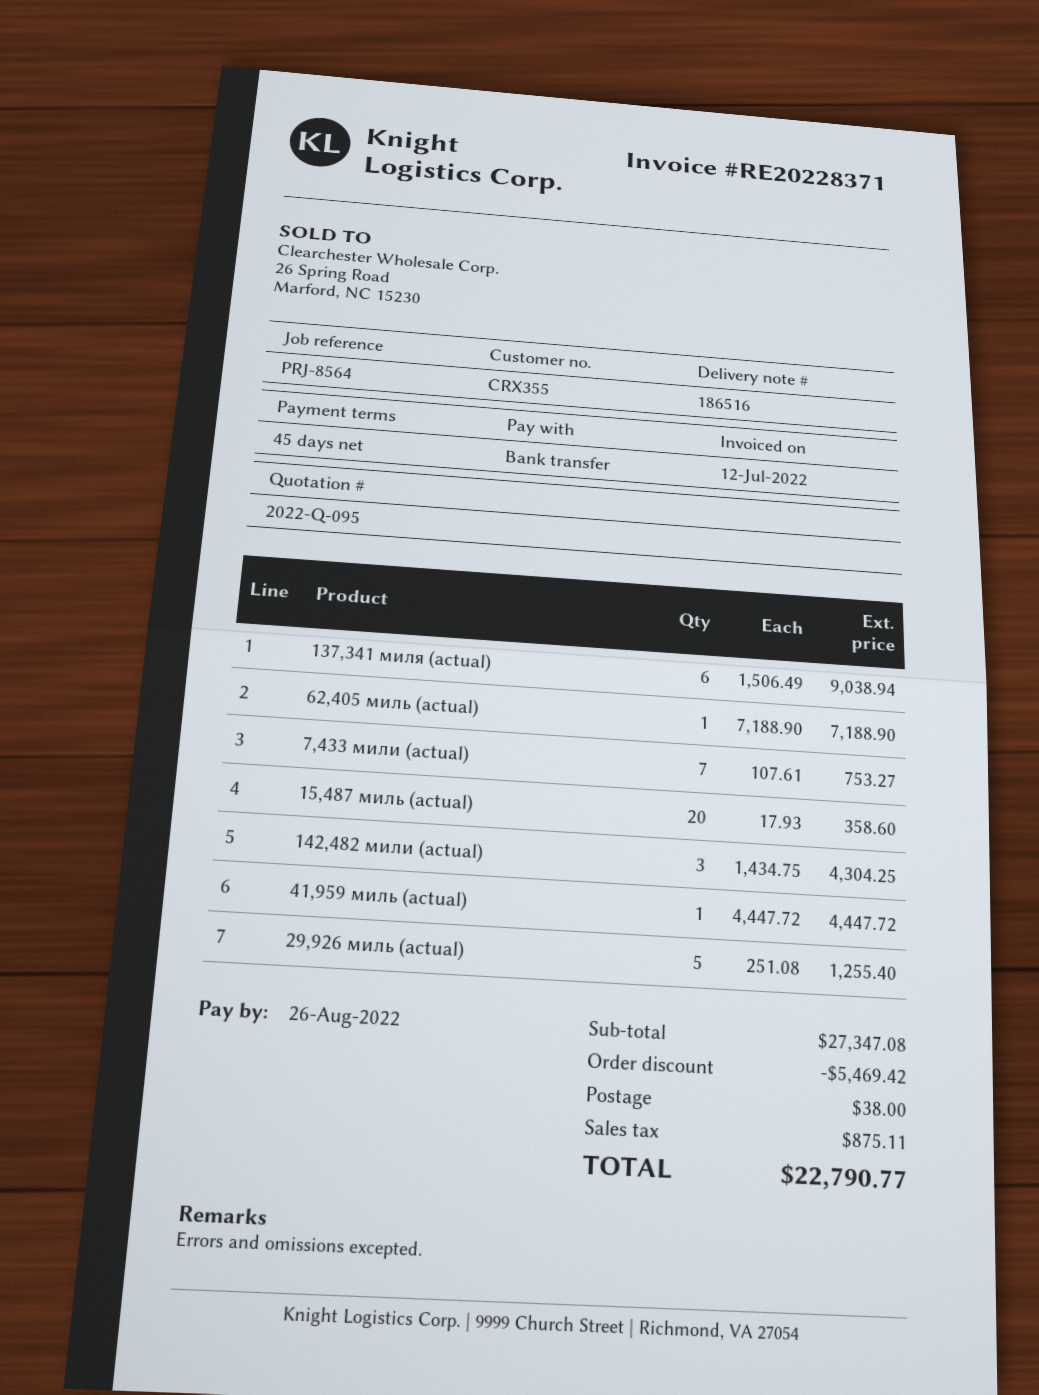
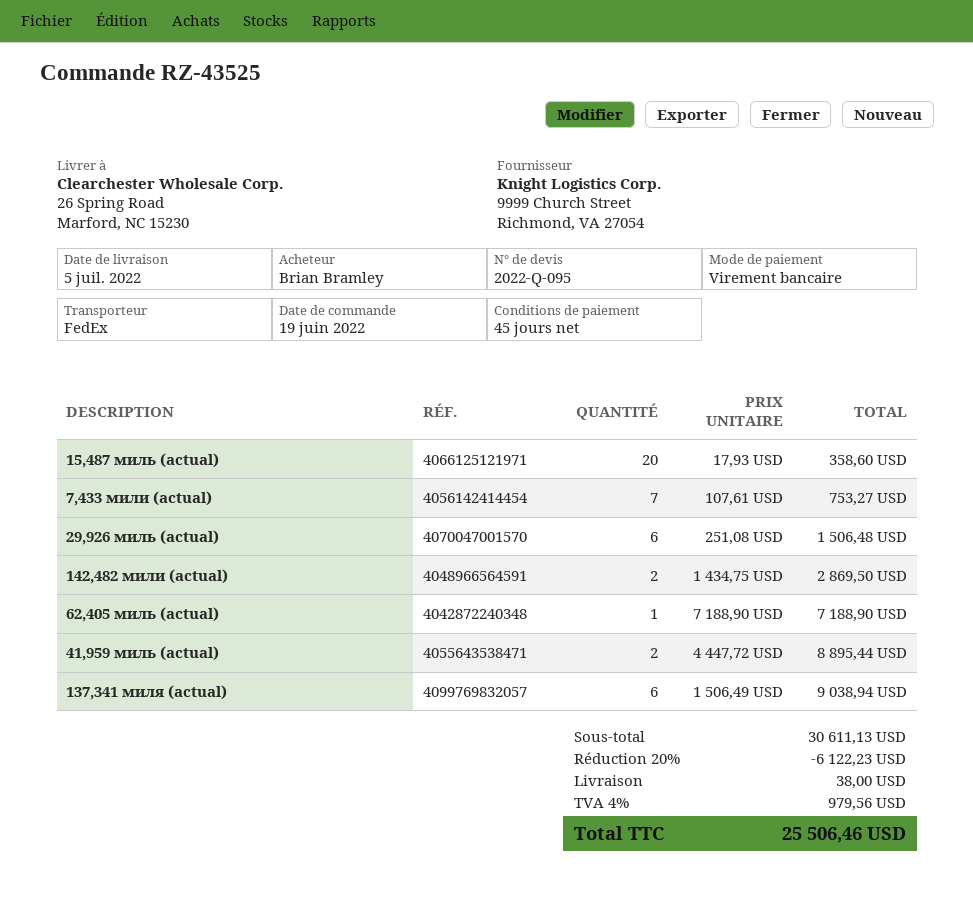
142,482 мили (actual): 3 x 1434.75 = 4304.25 -> 2 x 1434.75 = 2869.50
41,959 миль (actual): 1 x 4447.72 = 4447.72 -> 2 x 4447.72 = 8895.44
29,926 миль (actual): 5 x 251.08 = 1255.40 -> 6 x 251.08 = 1506.48
subtotal: 27347.08 -> 30611.13
discount: 5469.42 -> 6122.23
tax: 875.11 -> 979.56
total: 22790.77 -> 25506.46

